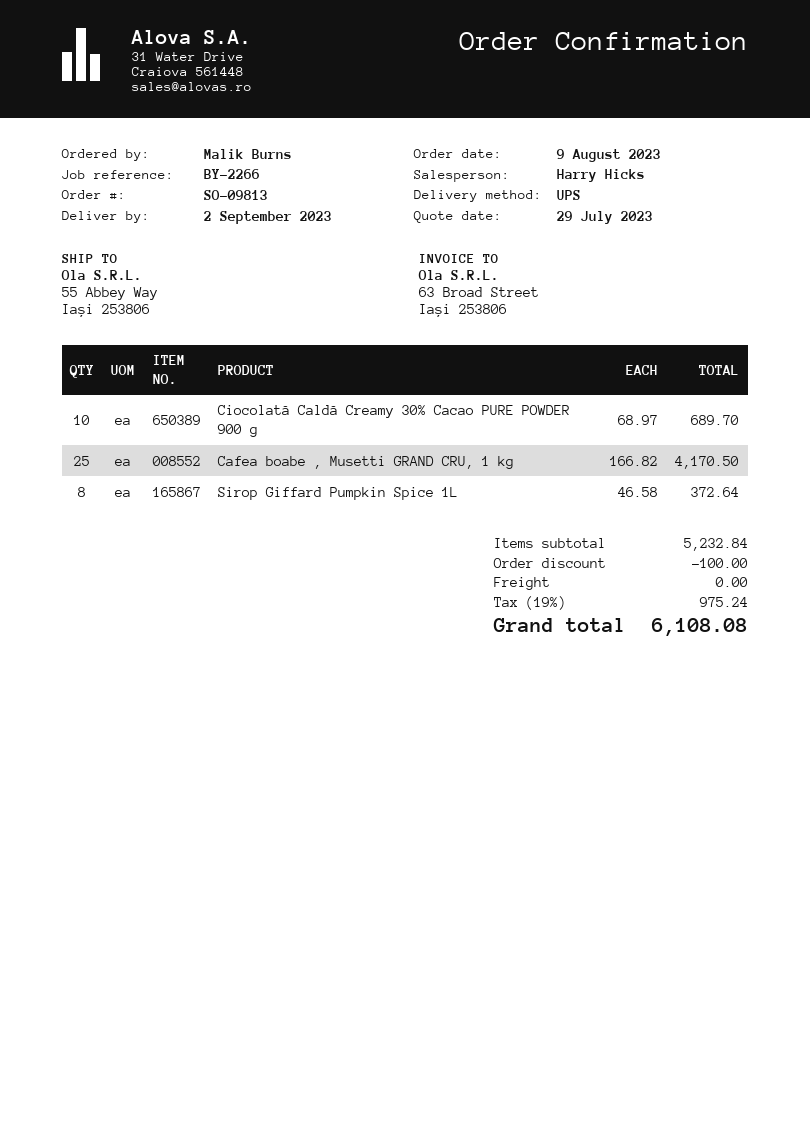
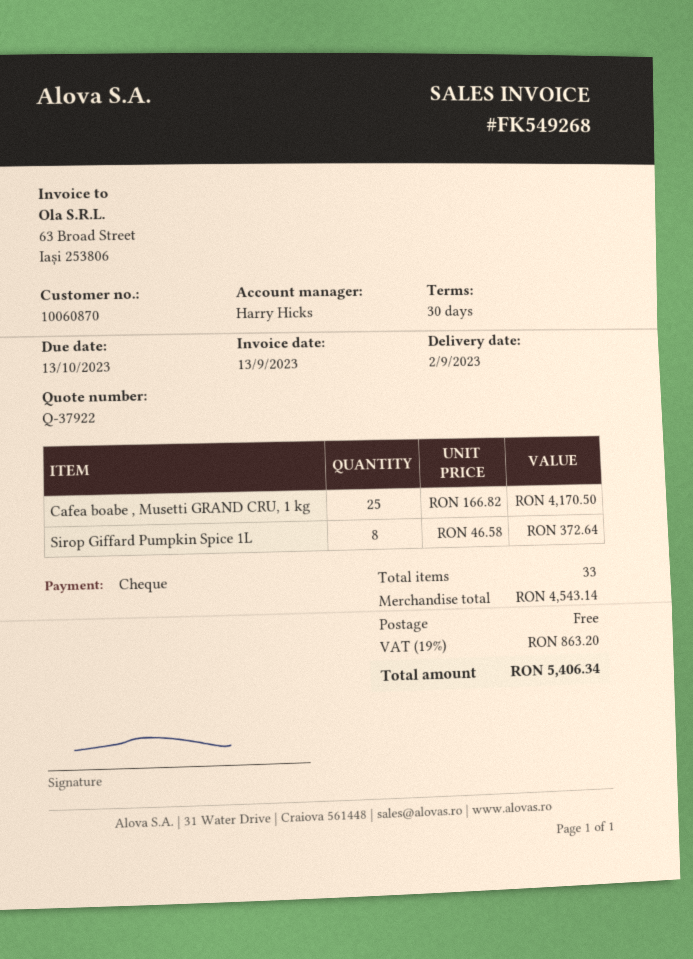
Ciocolată Caldă Creamy 30% Cacao PURE POWDER 900 g: 10 x 68.97 = 689.70 -> none
subtotal: 5232.84 -> 4543.14
discount: 100.00 -> none
tax: 19% = 975.24 -> 19% = 863.20
total: 6108.08 -> 5406.34

